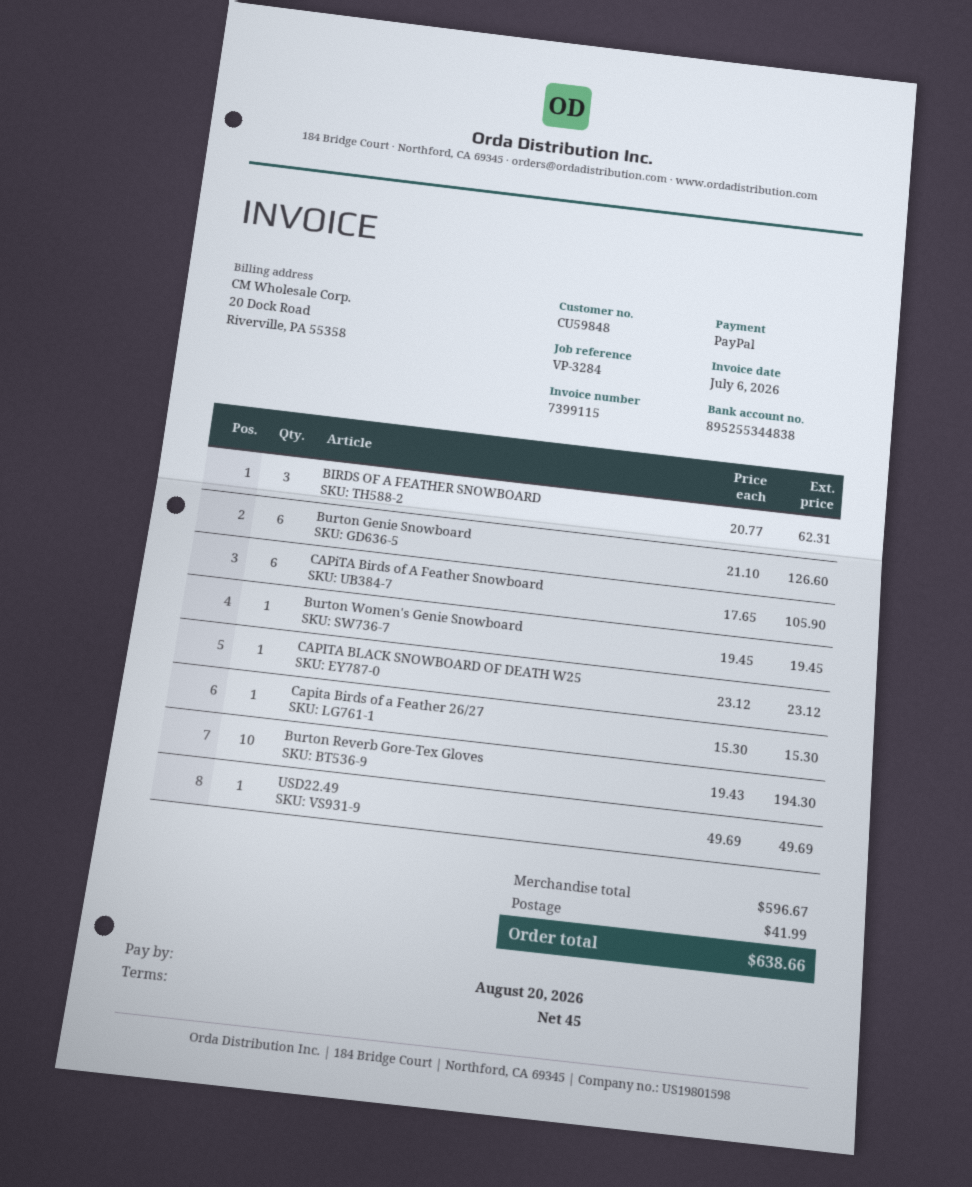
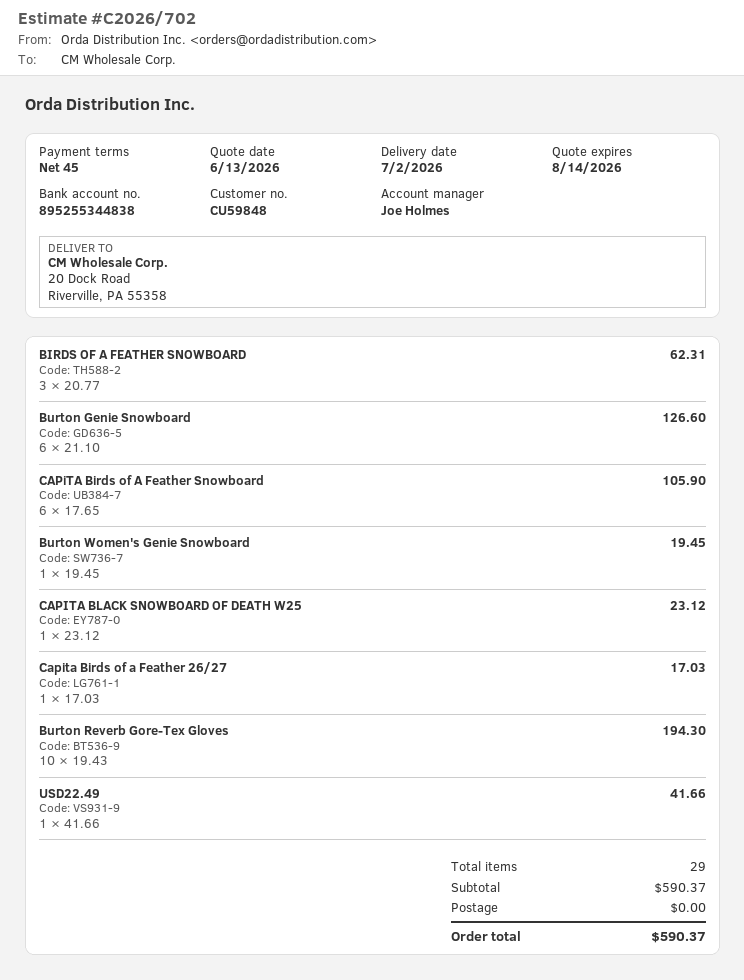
Capita Birds of a Feather 26/27: 1 x 15.30 = 15.30 -> 1 x 17.03 = 17.03
USD22.49: 1 x 49.69 = 49.69 -> 1 x 41.66 = 41.66
subtotal: 596.67 -> 590.37
shipping: 41.99 -> 0.00
total: 638.66 -> 590.37

